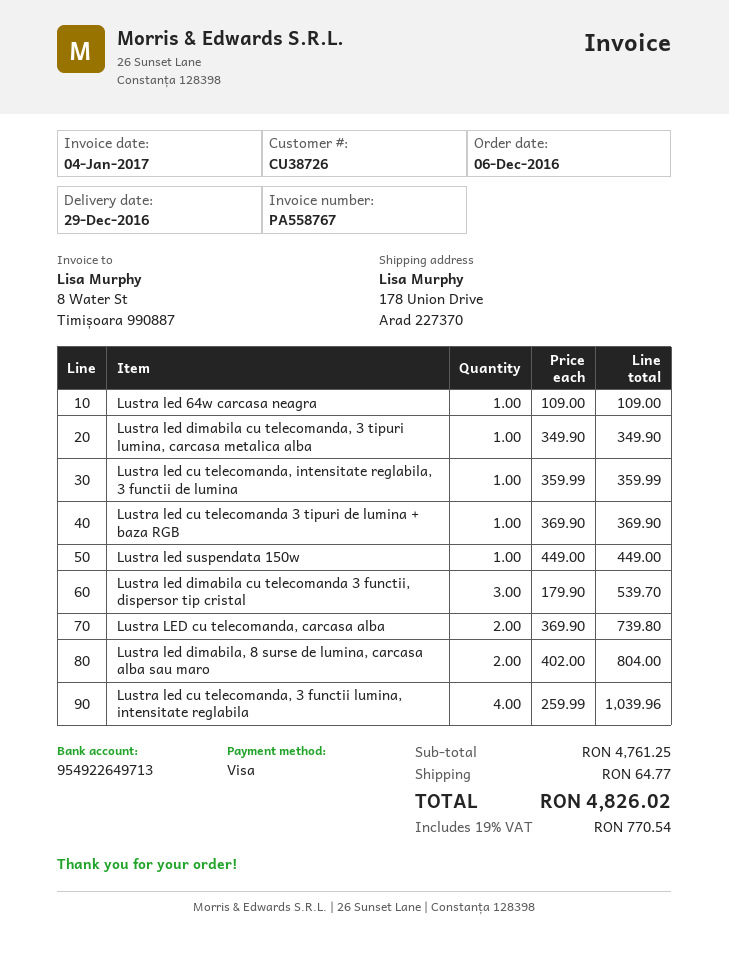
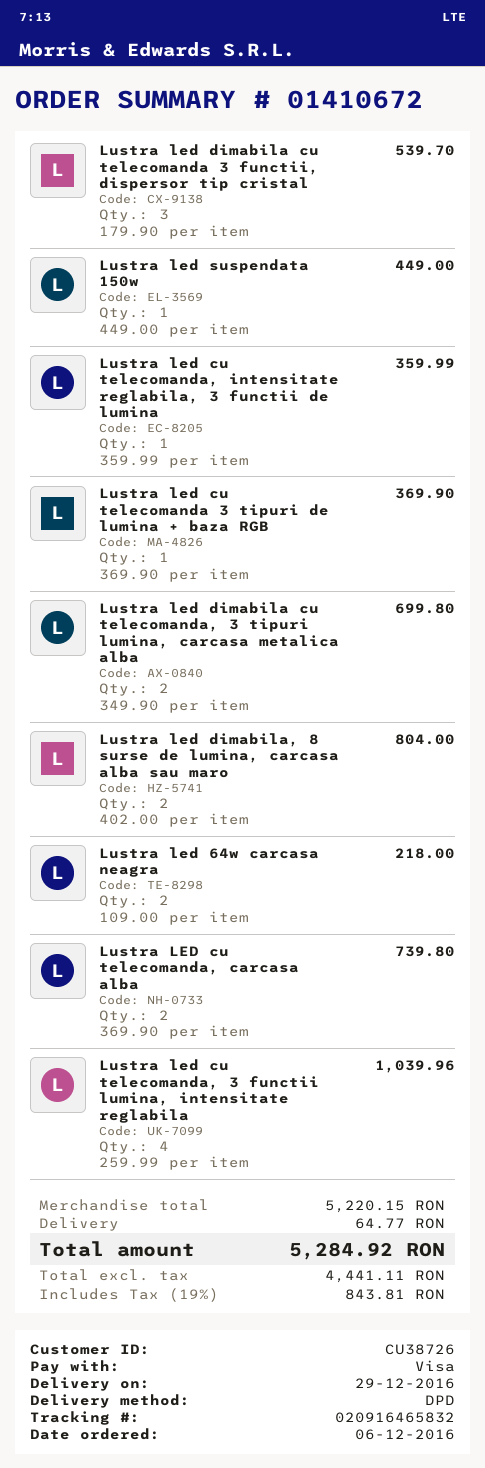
Lustra led 64w carcasa neagra: 1 x 109.00 = 109.00 -> 2 x 109.00 = 218.00
Lustra led dimabila cu telecomanda, 3 tipuri lumina, carcasa metalica alba: 1 x 349.90 = 349.90 -> 2 x 349.90 = 699.80
subtotal: 4761.25 -> 5220.15
tax: 19% = 770.54 -> 19% = 843.81
total: 4826.02 -> 5284.92

